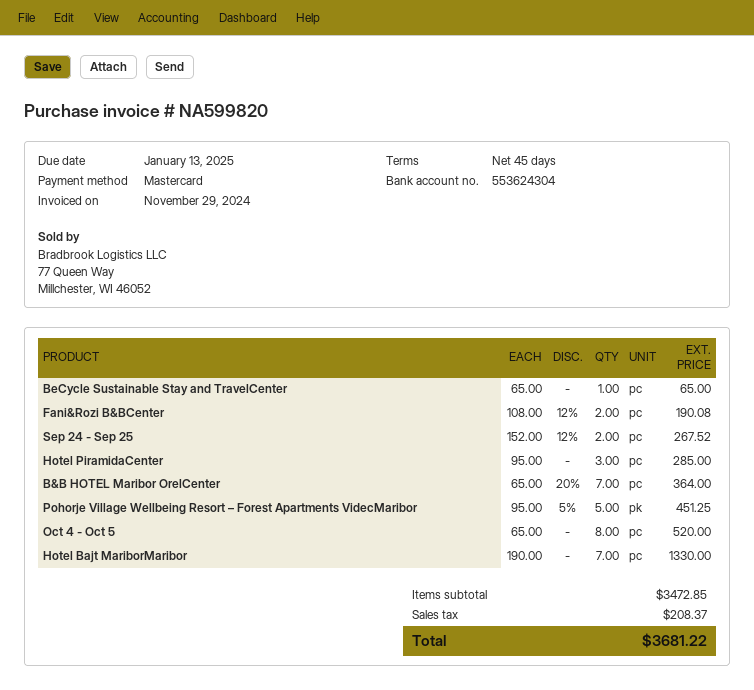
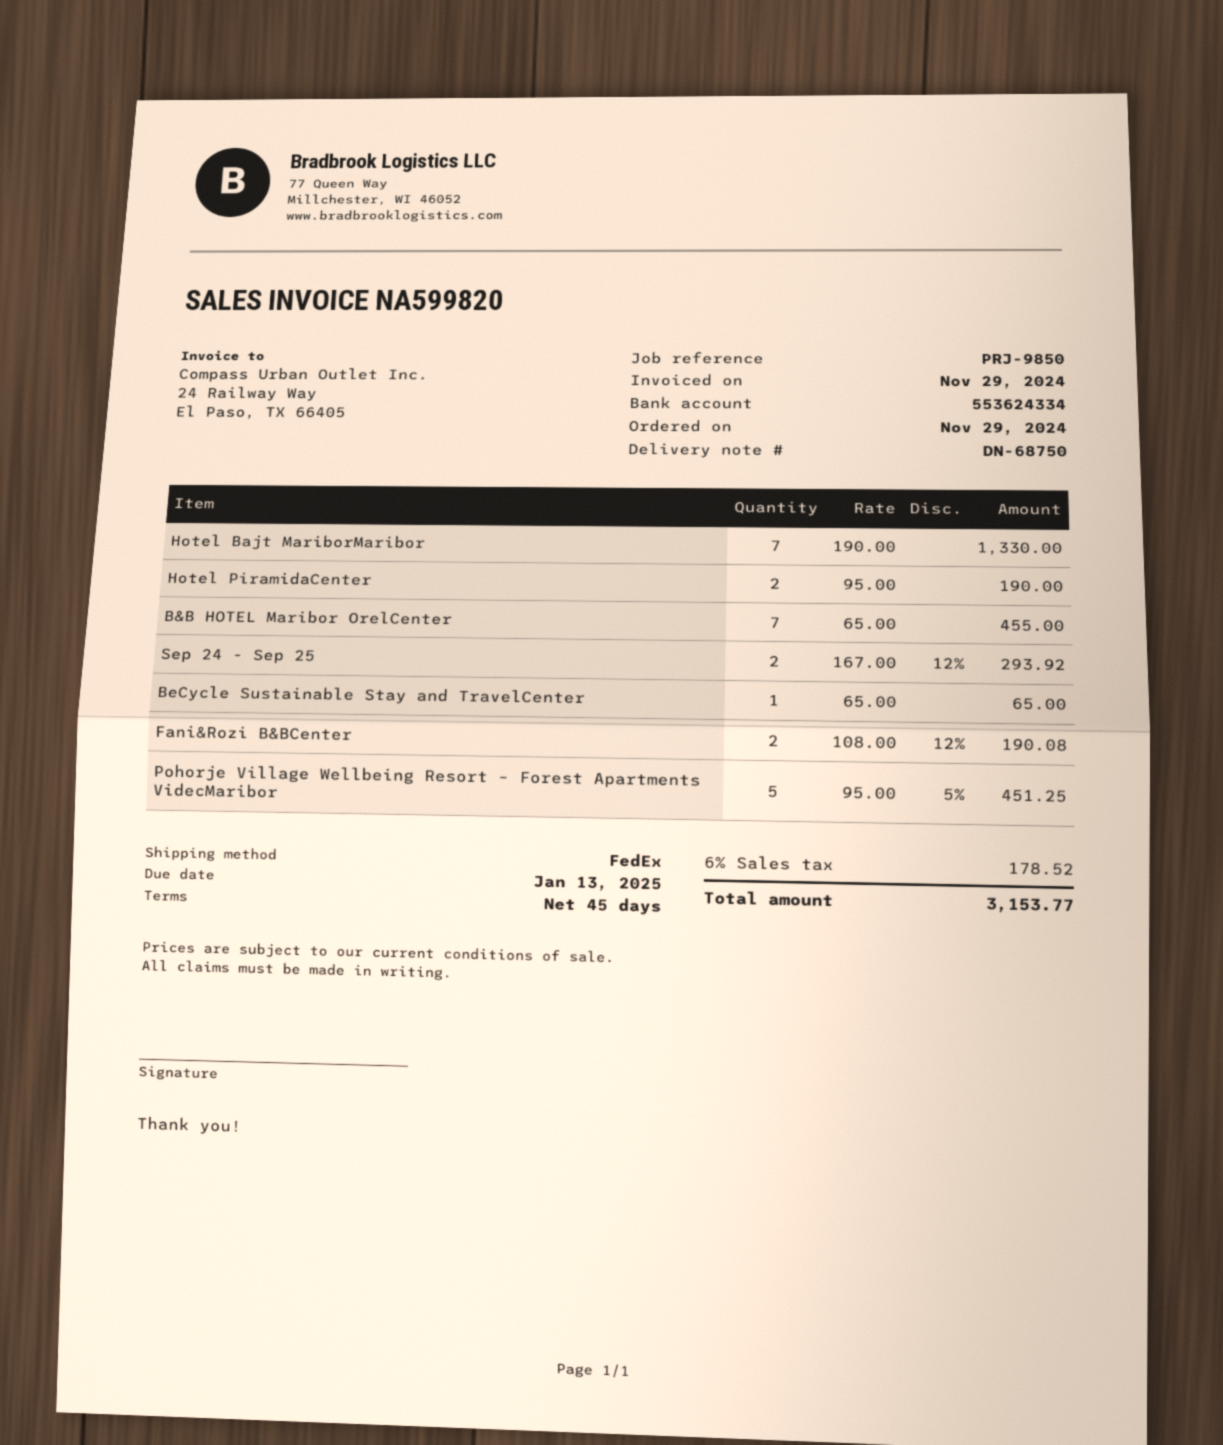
bank account: 553624304 -> 553624334
Sep 24 - Sep 25: 2 x 152.00 - 12% = 267.52 -> 2 x 167.00 - 12% = 293.92
Hotel PiramidaCenter: 3 x 95.00 = 285.00 -> 2 x 95.00 = 190.00
B&B HOTEL Maribor OrelCenter: 7 x 65.00 - 20% = 364.00 -> 7 x 65.00 = 455.00
Oct 4 - Oct 5: 8 x 65.00 = 520.00 -> none
tax: 208.37 -> 178.52
total: 3681.22 -> 3153.77

